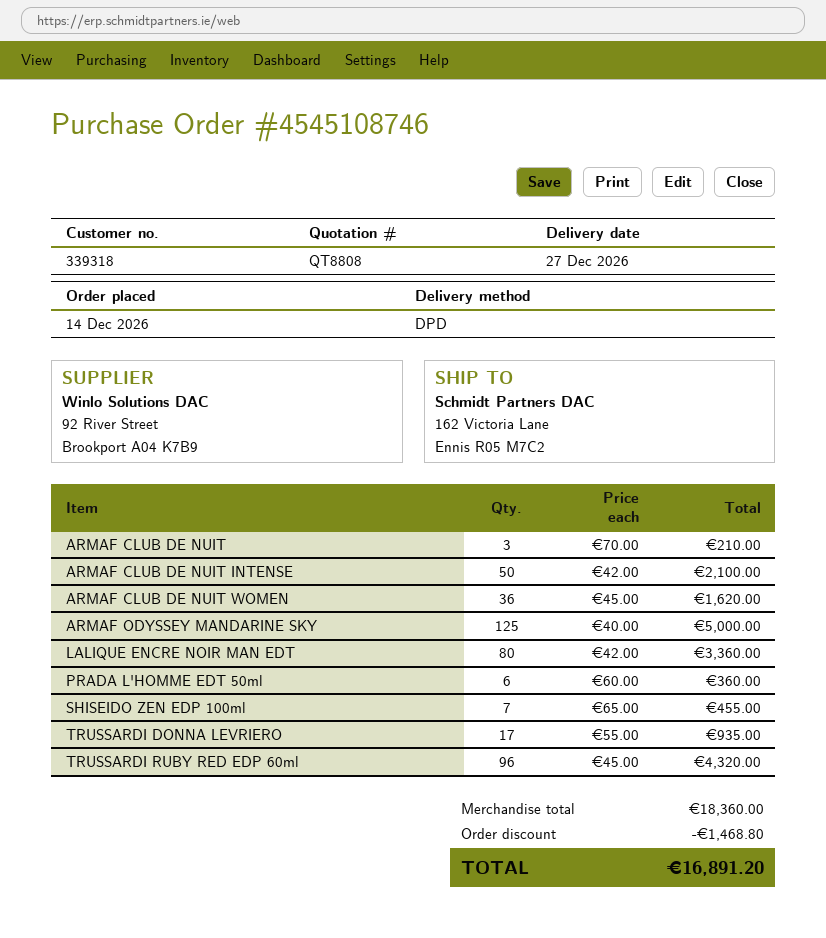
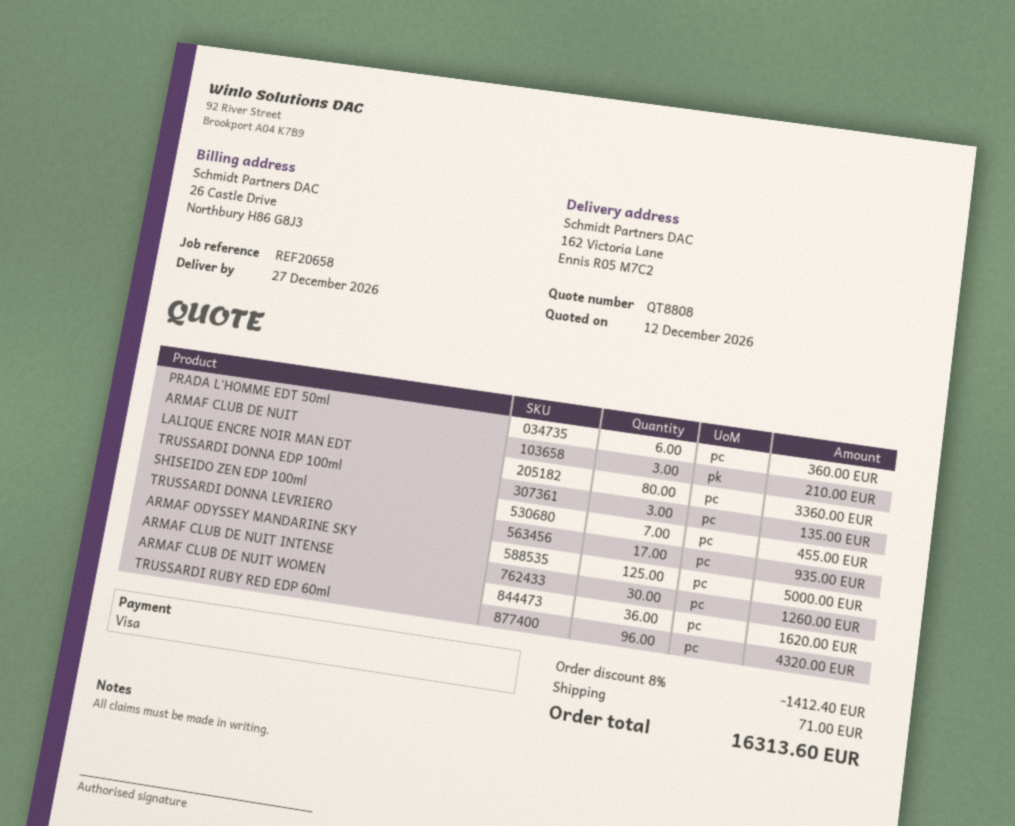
ARMAF CLUB DE NUIT INTENSE: 50 for 2100.00 -> 30 for 1260.00
TRUSSARDI DONNA EDP 100ml: none -> 3 for 135.00
discount: 1468.80 -> 1412.40
shipping: none -> 71.00
total: 16891.20 -> 16313.60

